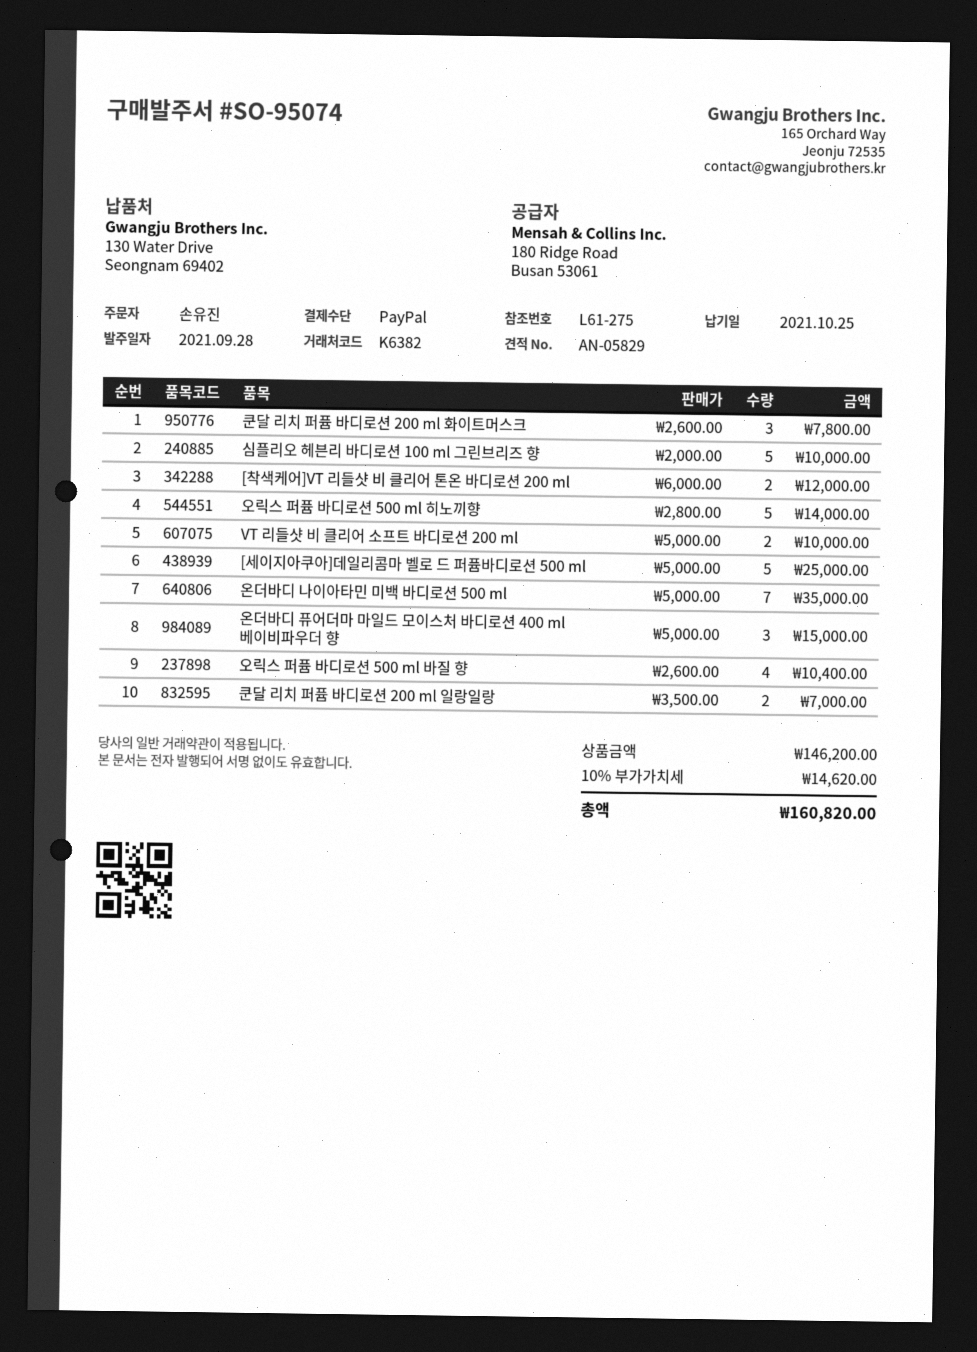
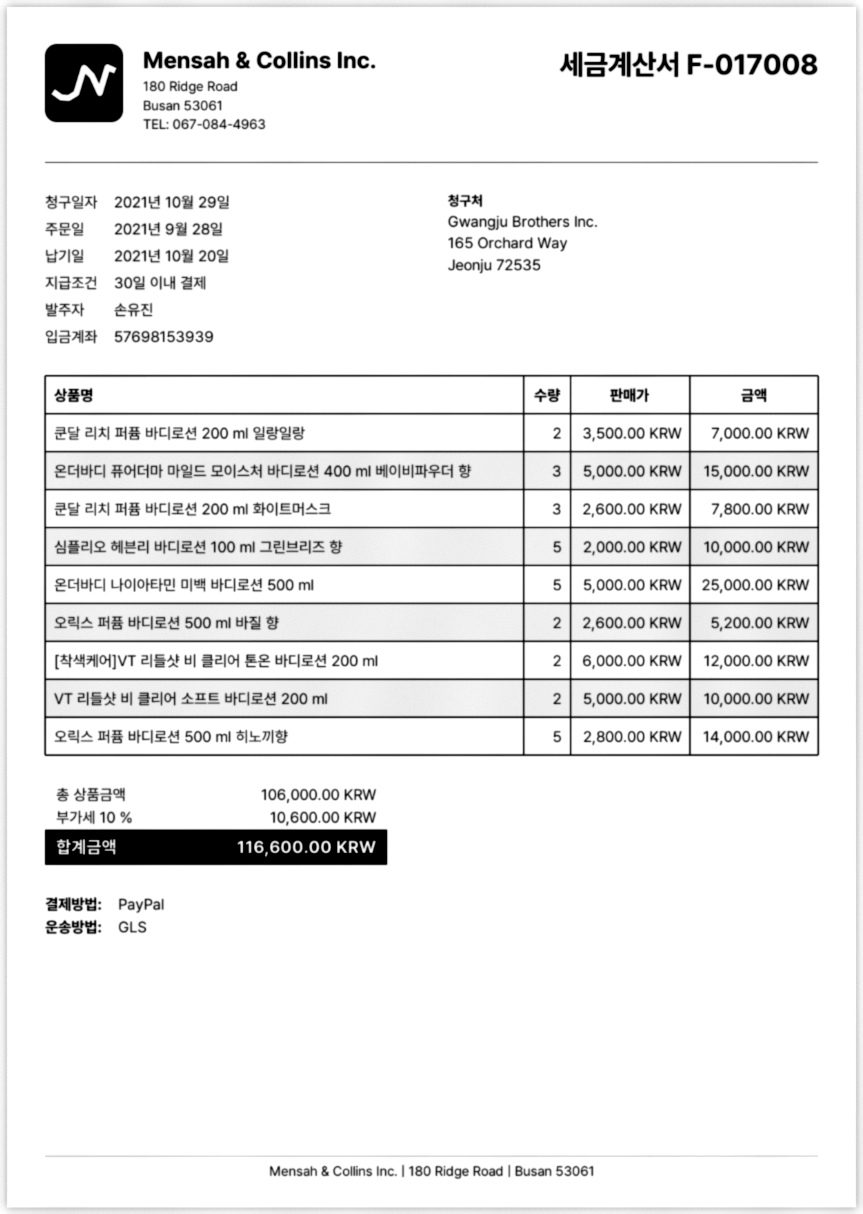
delivery date: 2021-10-25 -> 2021-10-20
[세이지아쿠아]데일리콤마 벨로 드 퍼퓸바디로션 500 ml: 5 x 5000.00 = 25000.00 -> none
온더바디 나이아타민 미백 바디로션 500 ml: 7 x 5000.00 = 35000.00 -> 5 x 5000.00 = 25000.00
오릭스 퍼퓸 바디로션 500 ml 바질 향: 4 x 2600.00 = 10400.00 -> 2 x 2600.00 = 5200.00
subtotal: 146200.00 -> 106000.00
tax: 10% = 14620.00 -> 10% = 10600.00
total: 160820.00 -> 116600.00

